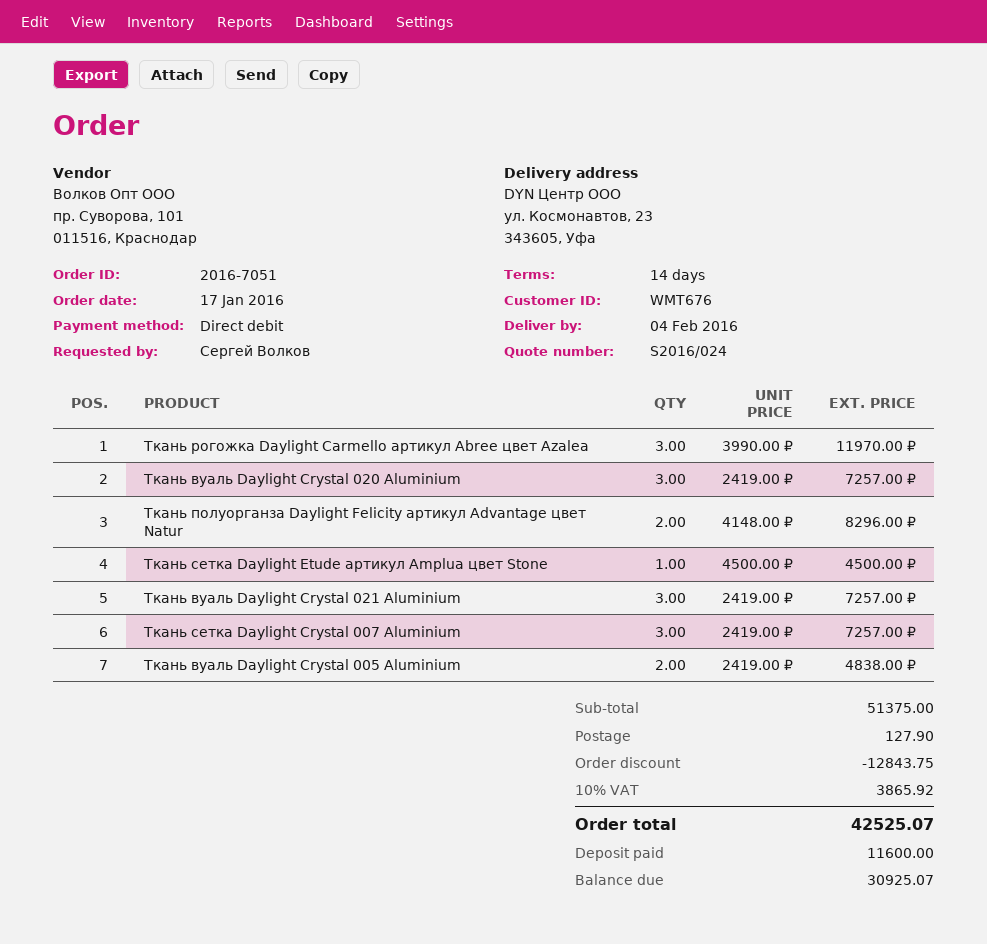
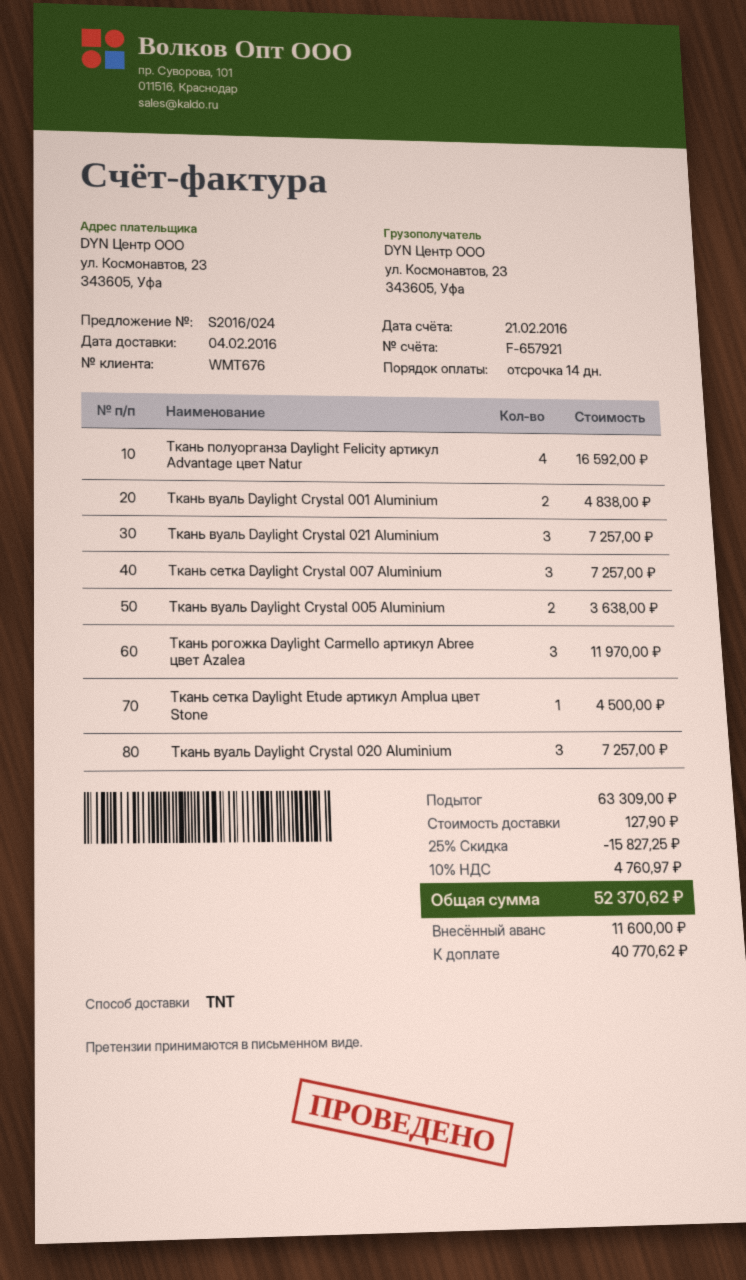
Ткань полуорганза Daylight Felicity артикул Advantage цвет Natur: 2 for 8296.00 -> 4 for 16592.00
Ткань вуаль Daylight Crystal 005 Aluminium: 2 for 4838.00 -> 2 for 3638.00
Ткань вуаль Daylight Crystal 001 Aluminium: none -> 2 for 4838.00
subtotal: 51375.00 -> 63309.00
discount: 12843.75 -> 15827.25
tax: 10% = 3865.92 -> 10% = 4760.97
total: 42525.07 -> 52370.62
balance: 30925.07 -> 40770.62

